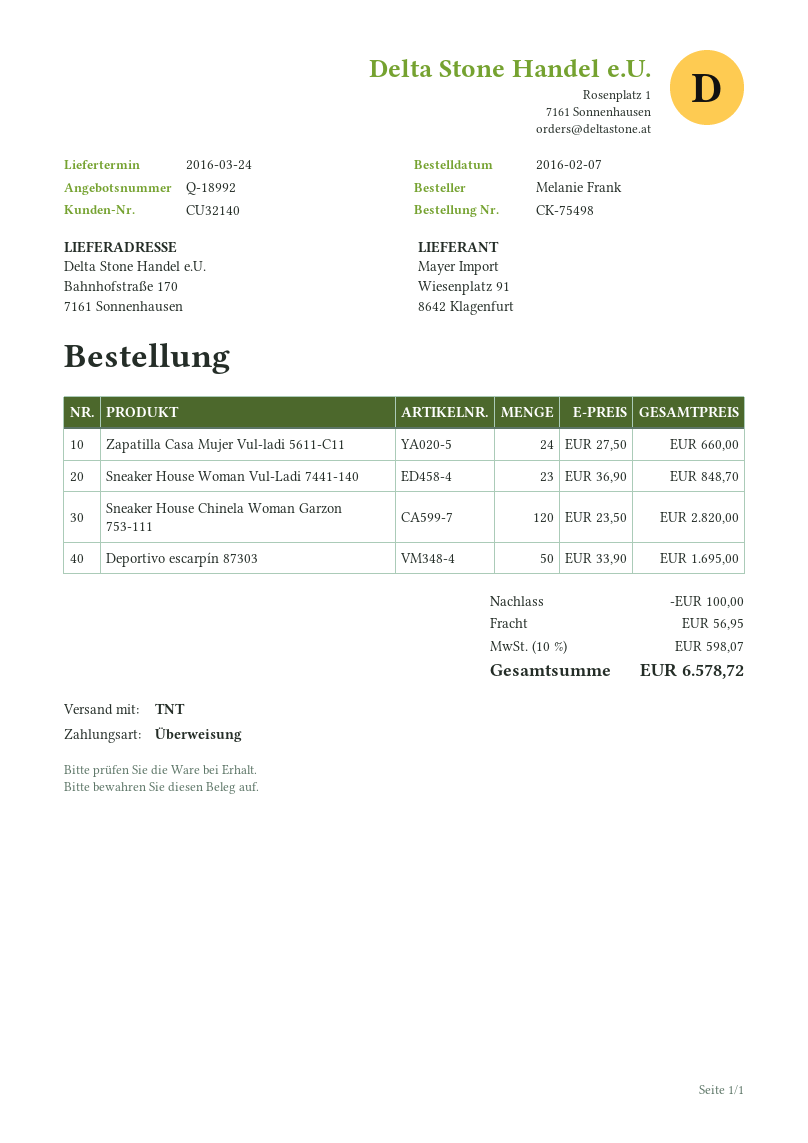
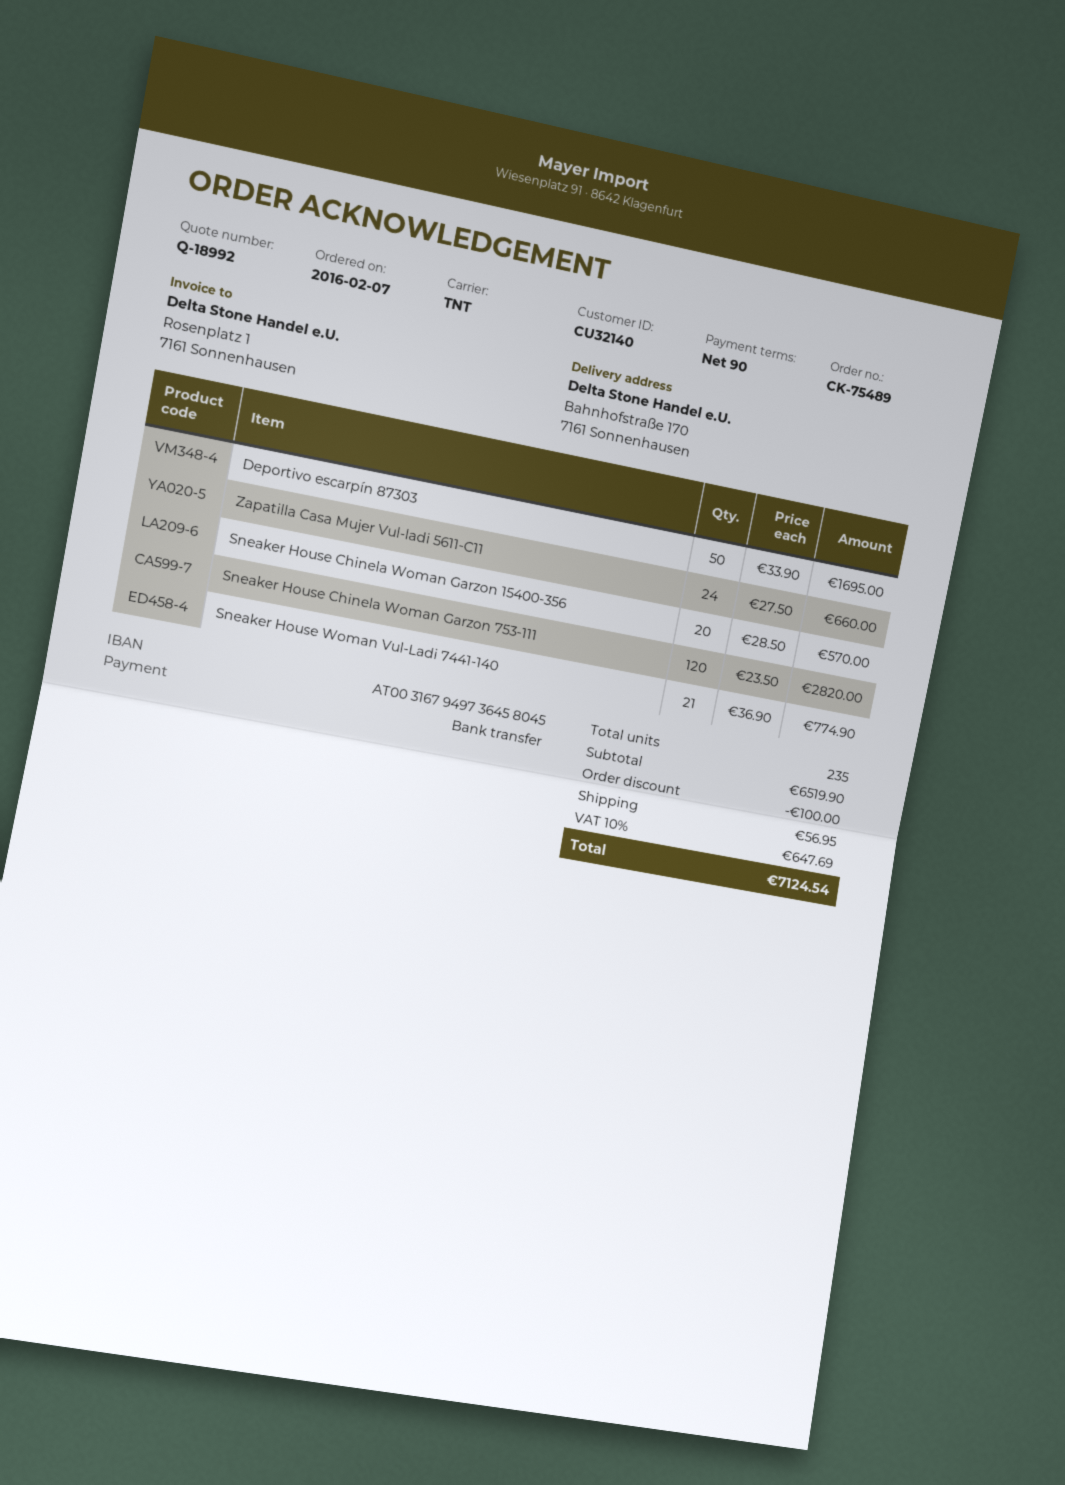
order number: CK-75498 -> CK-75489
Sneaker House Woman Vul-Ladi 7441-140: 23 x 36.90 = 848.70 -> 21 x 36.90 = 774.90
Sneaker House Chinela Woman Garzon 15400-356: none -> 20 x 28.50 = 570.00
tax: 10% = 598.07 -> 10% = 647.69
total: 6578.72 -> 7124.54

